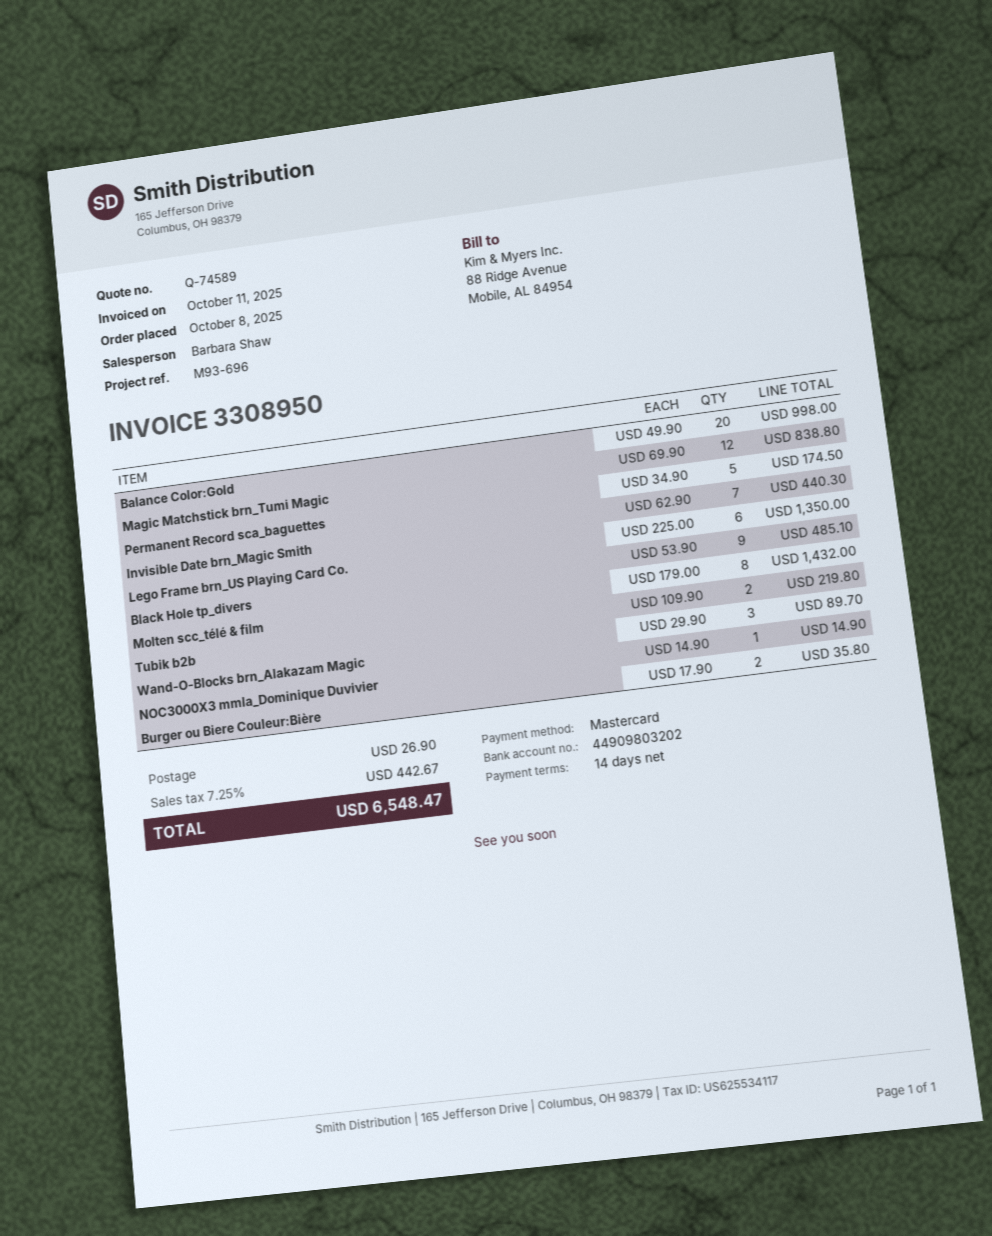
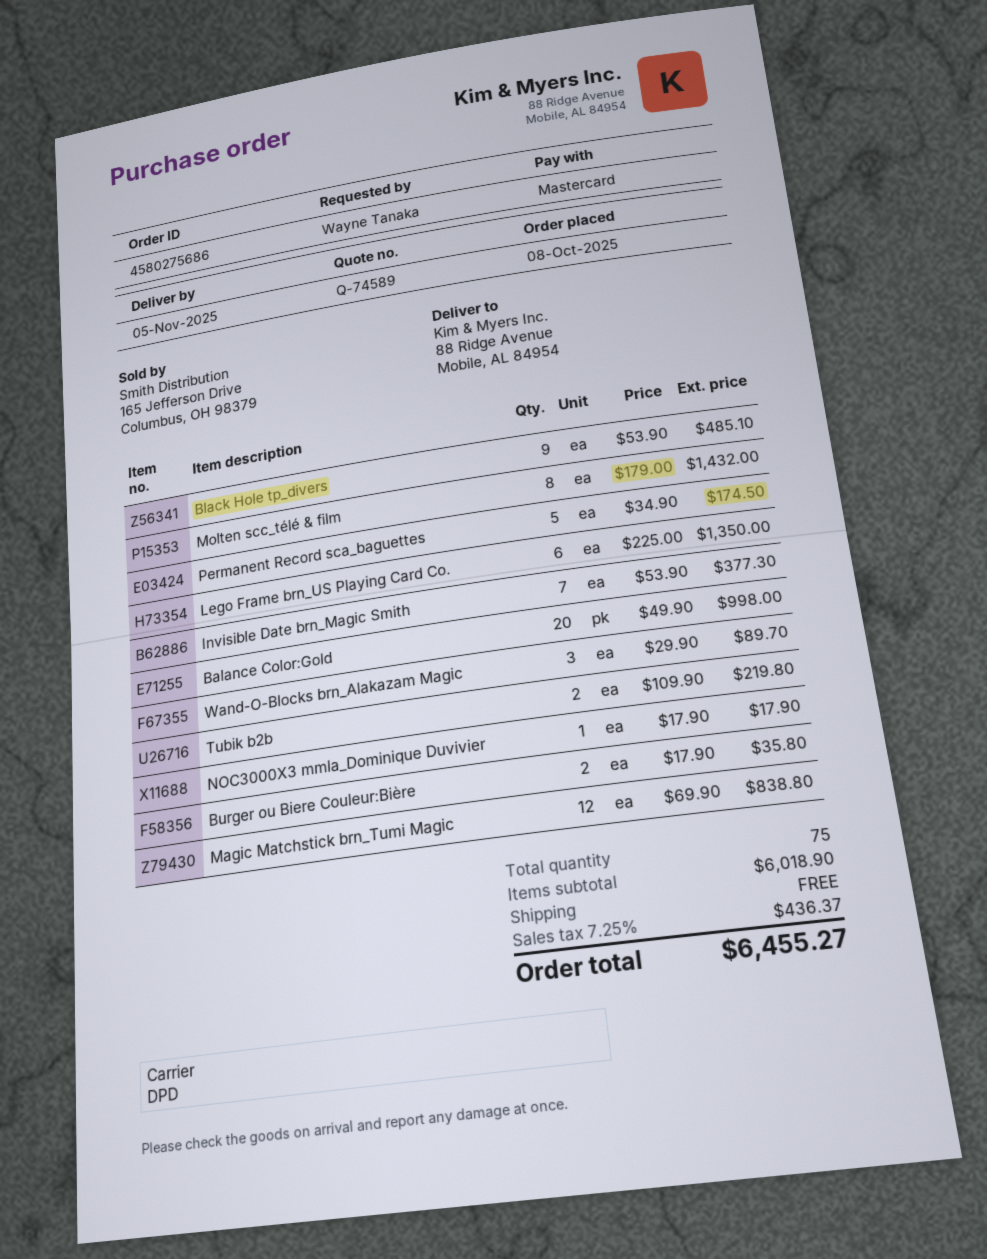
Invisible Date brn_Magic Smith: 7 x 62.90 = 440.30 -> 7 x 53.90 = 377.30
NOC3000X3 mmla_Dominique Duvivier: 1 x 14.90 = 14.90 -> 1 x 17.90 = 17.90
shipping: 26.90 -> 0.00
tax: 7.25% = 442.67 -> 7.25% = 436.37
total: 6548.47 -> 6455.27

